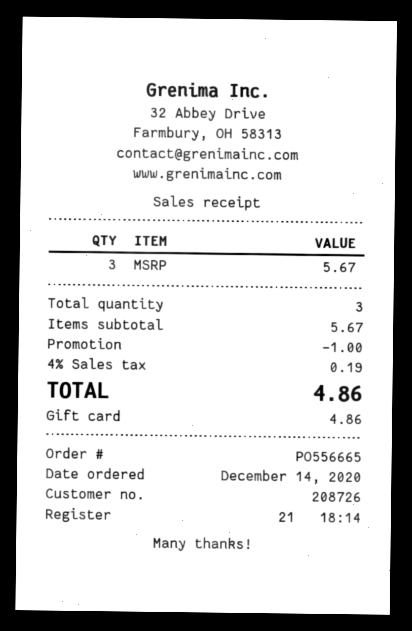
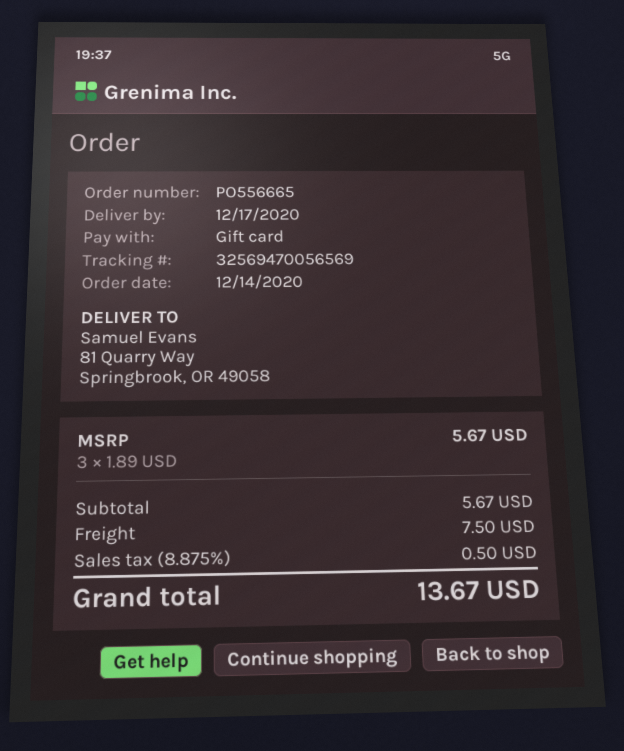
discount: 1.00 -> none
shipping: none -> 7.50
tax: 4% = 0.19 -> 8.875% = 0.50
total: 4.86 -> 13.67

